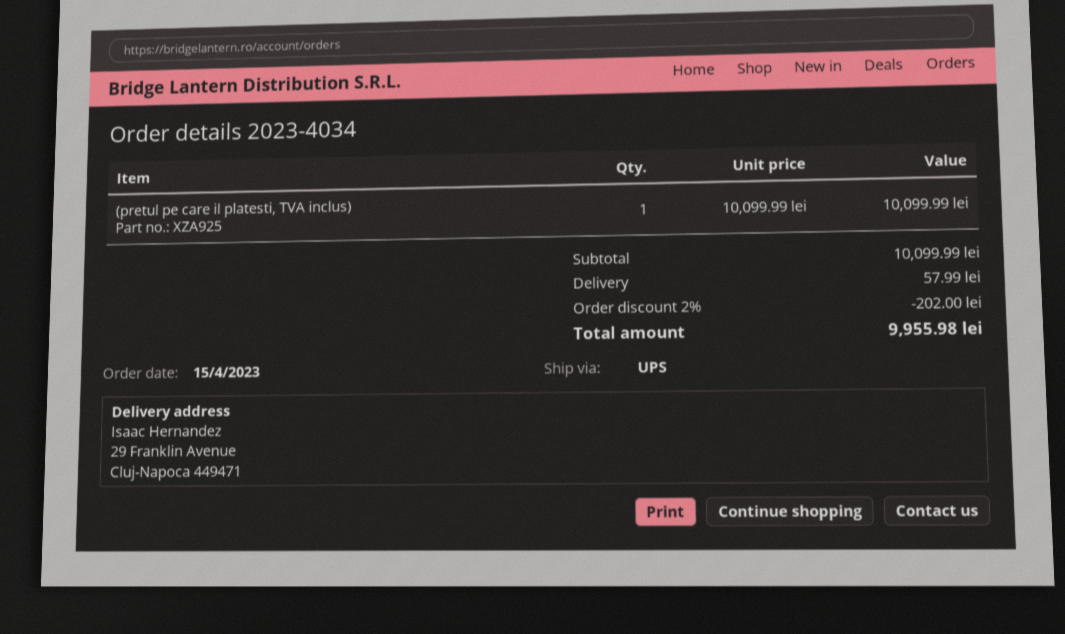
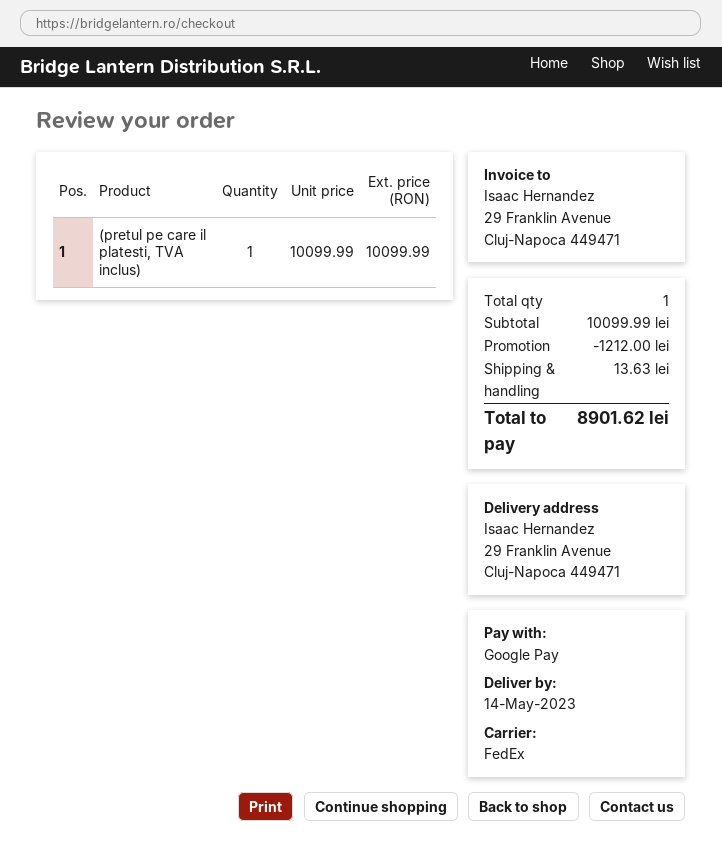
shipping method: UPS -> FedEx
discount: 202.00 -> 1212.00
shipping: 57.99 -> 13.63
total: 9955.98 -> 8901.62

